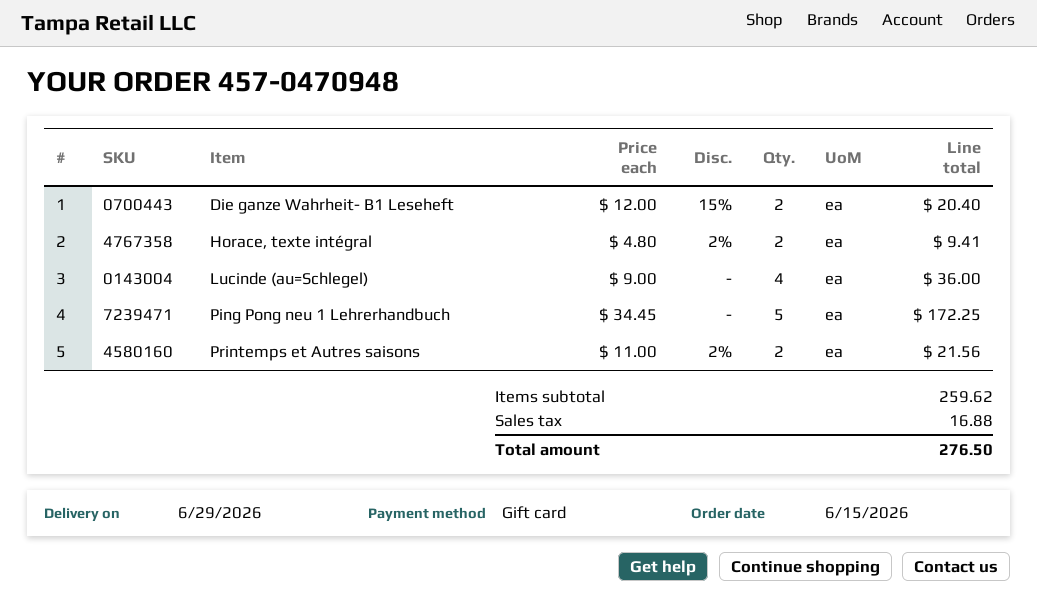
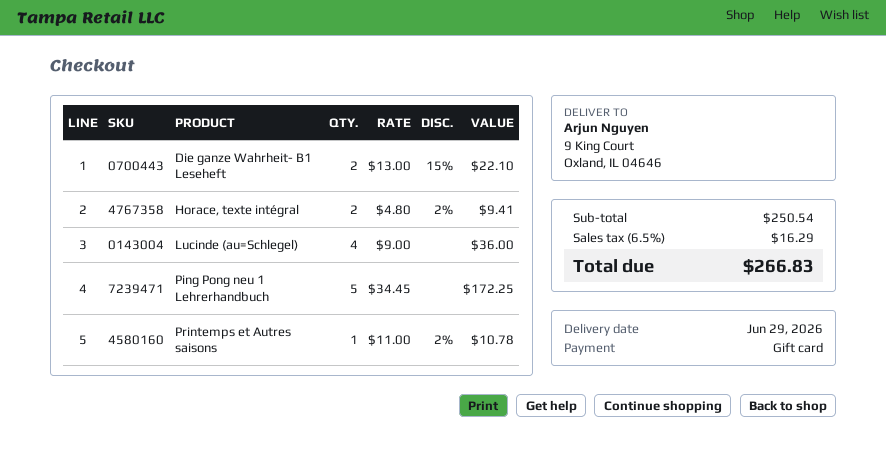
Die ganze Wahrheit- B1 Leseheft: 2 x 12.00 - 15% = 20.40 -> 2 x 13.00 - 15% = 22.10
Printemps et Autres saisons: 2 x 11.00 - 2% = 21.56 -> 1 x 11.00 - 2% = 10.78
subtotal: 259.62 -> 250.54
tax: 16.88 -> 16.29
total: 276.50 -> 266.83

